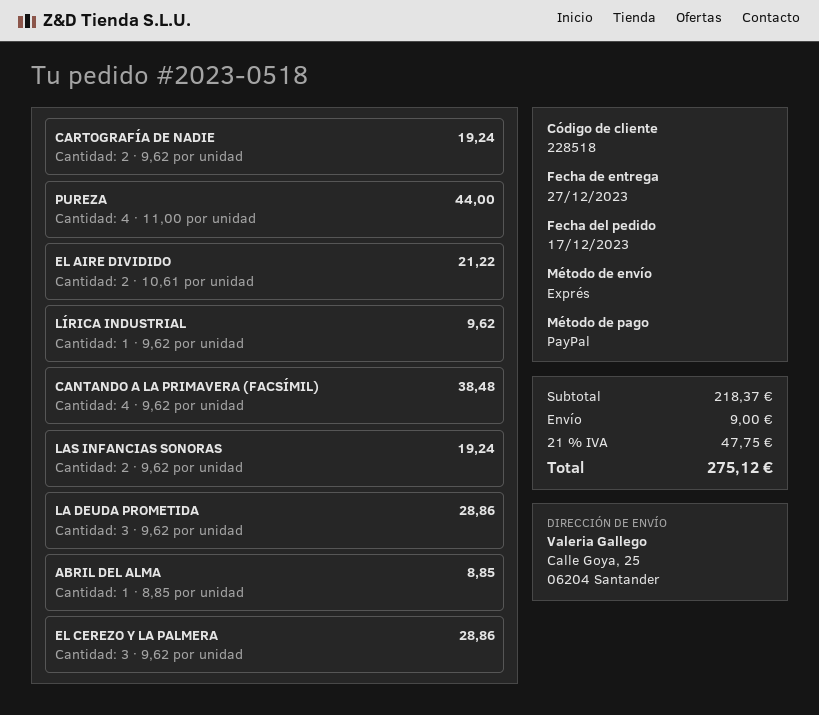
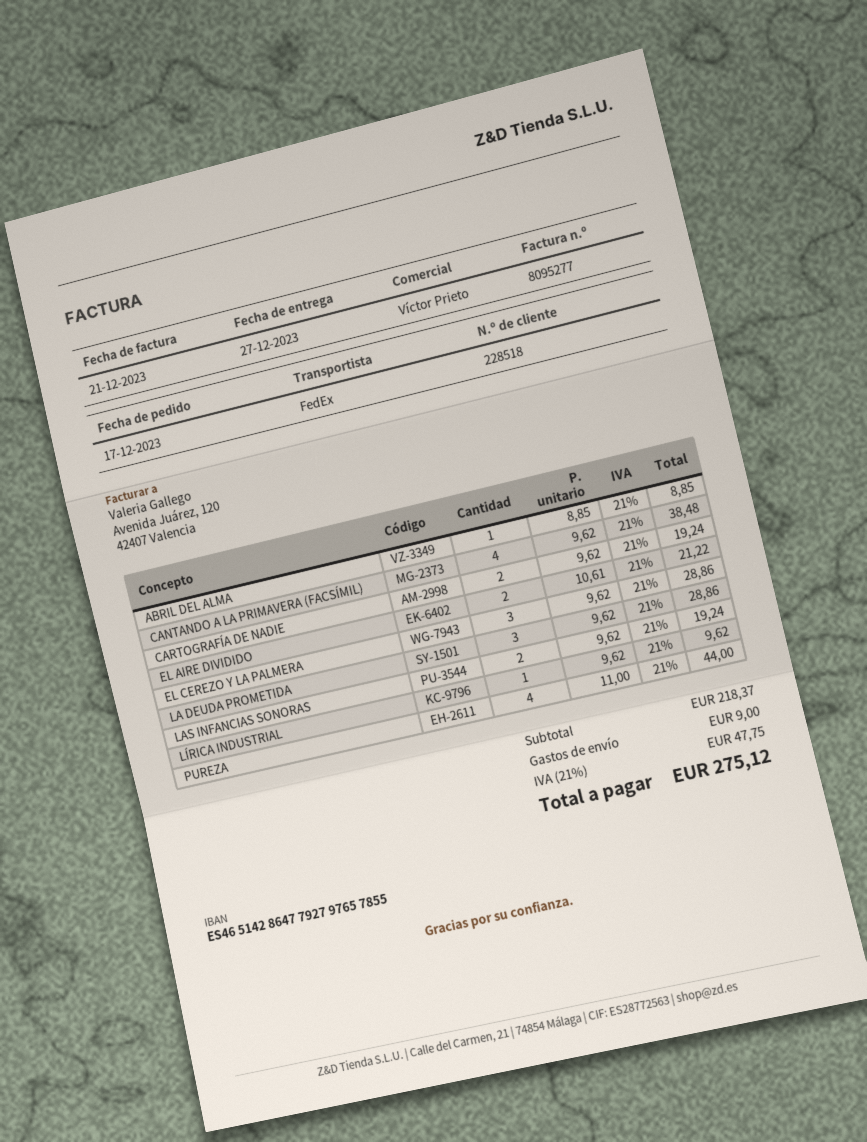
shipping method: express -> FedEx

